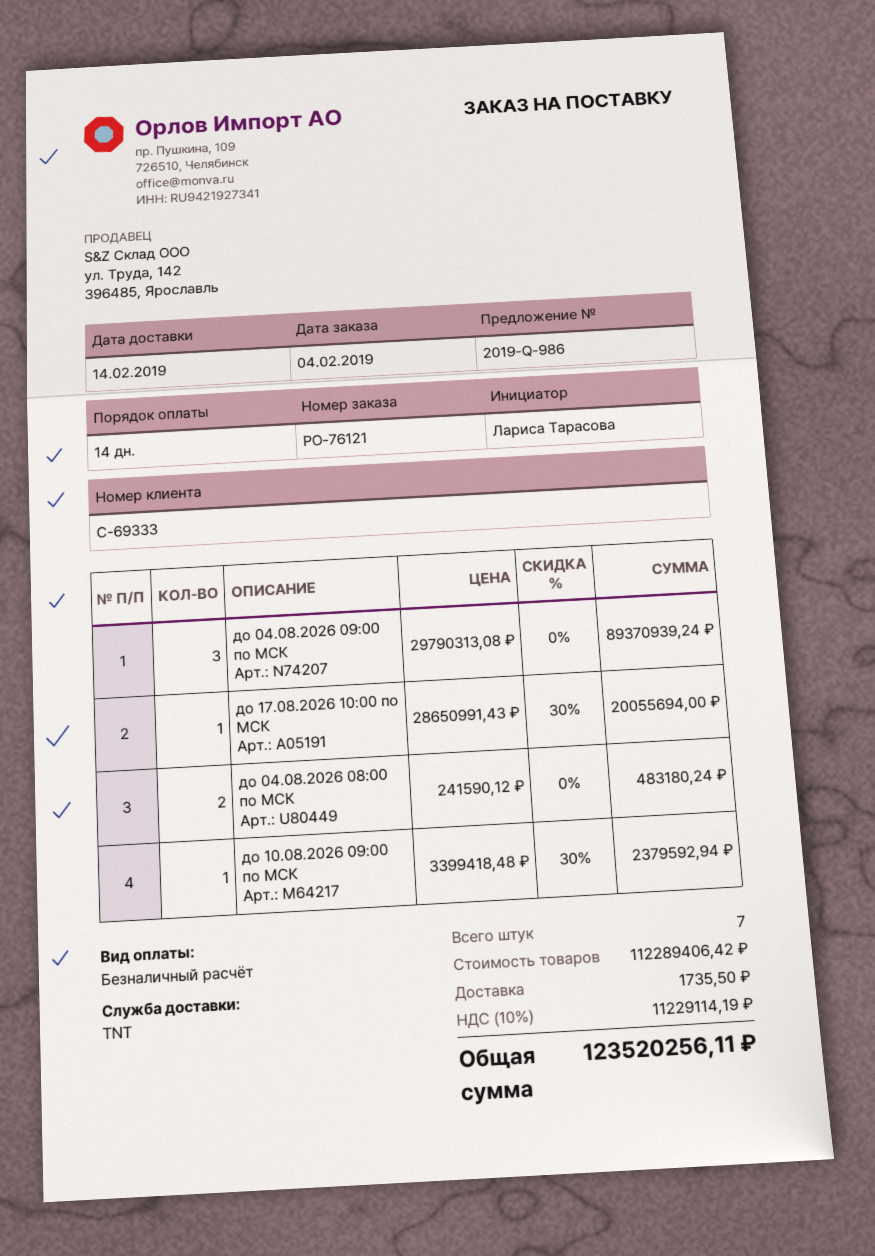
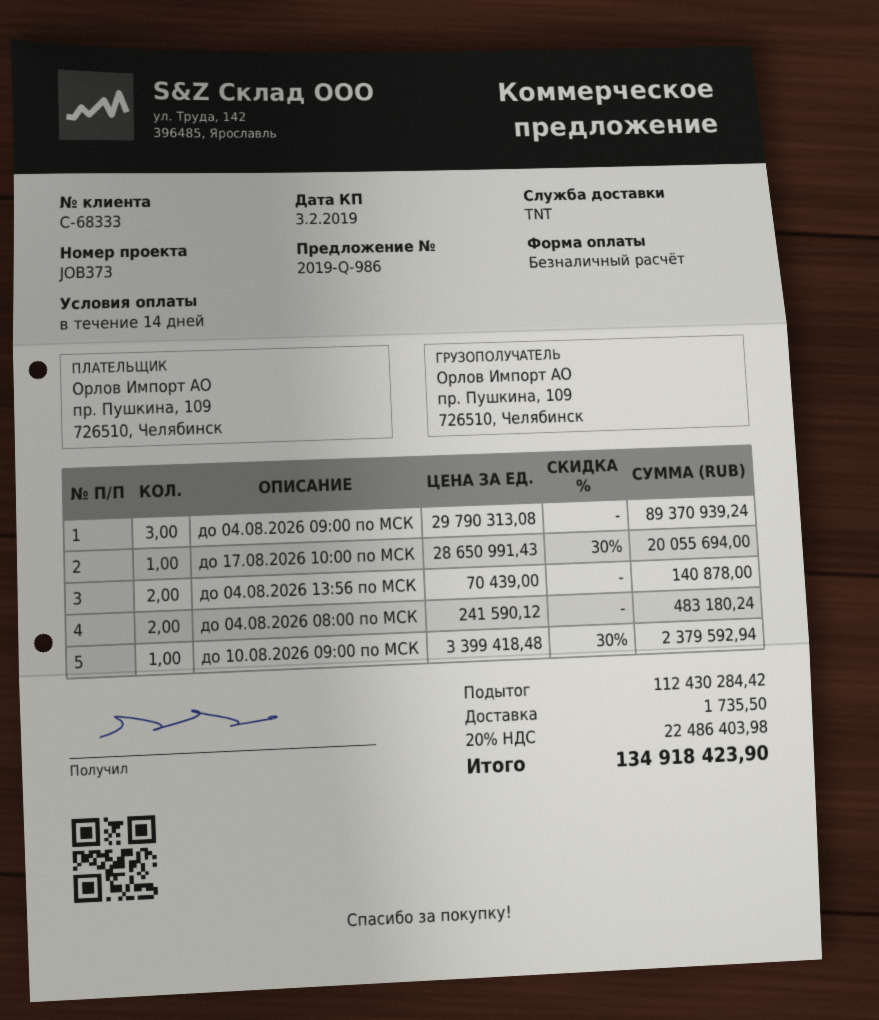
customer number: C-69333 -> C-68333
до 04.08.2026 13:56 по МСК: none -> 2 x 70439.00 = 140878.00
subtotal: 112289406.42 -> 112430284.42
tax: 10% = 11229114.19 -> 20% = 22486403.98
total: 123520256.11 -> 134918423.90

